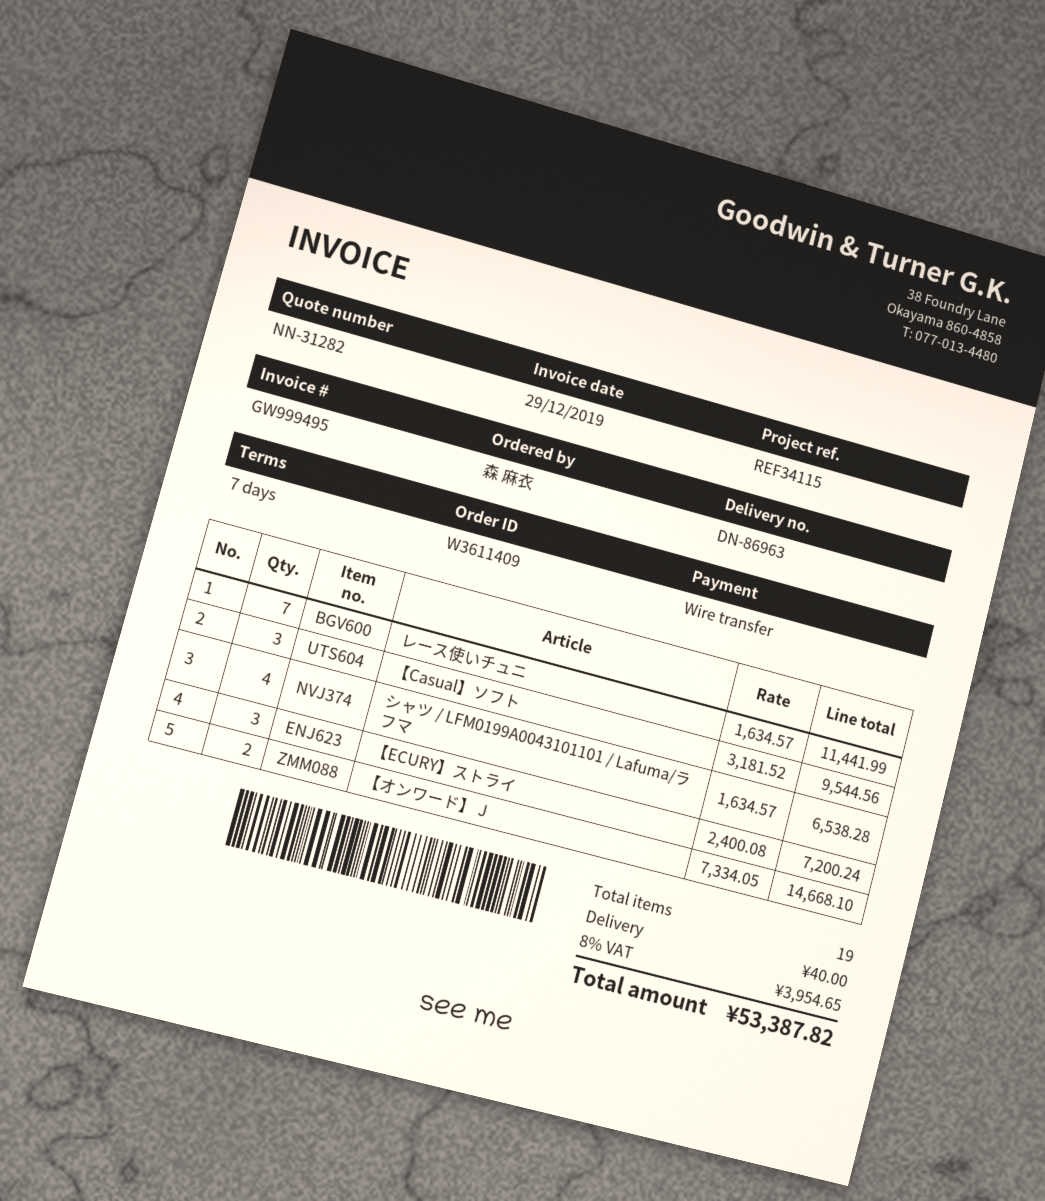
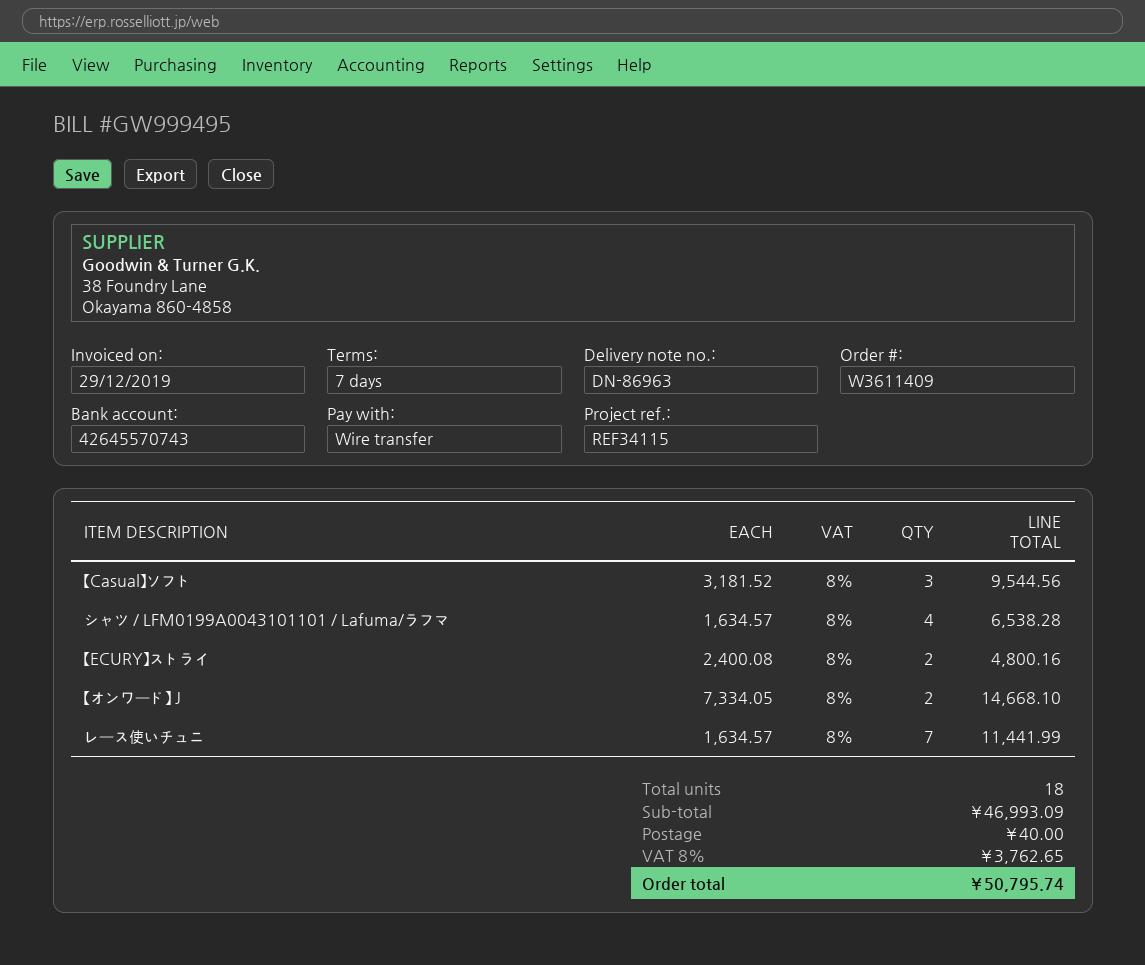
【ECURY】ストライ: 3 x 2400.08 = 7200.24 -> 2 x 2400.08 = 4800.16
total quantity: 19 -> 18
tax: 8% = 3954.65 -> 8% = 3762.65
total: 53387.82 -> 50795.74

